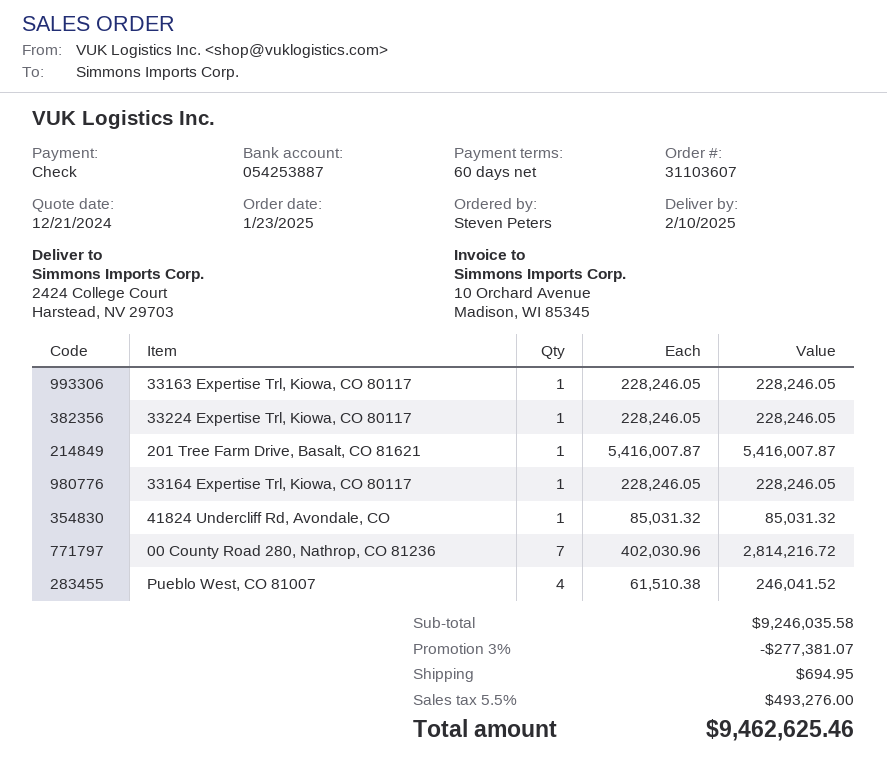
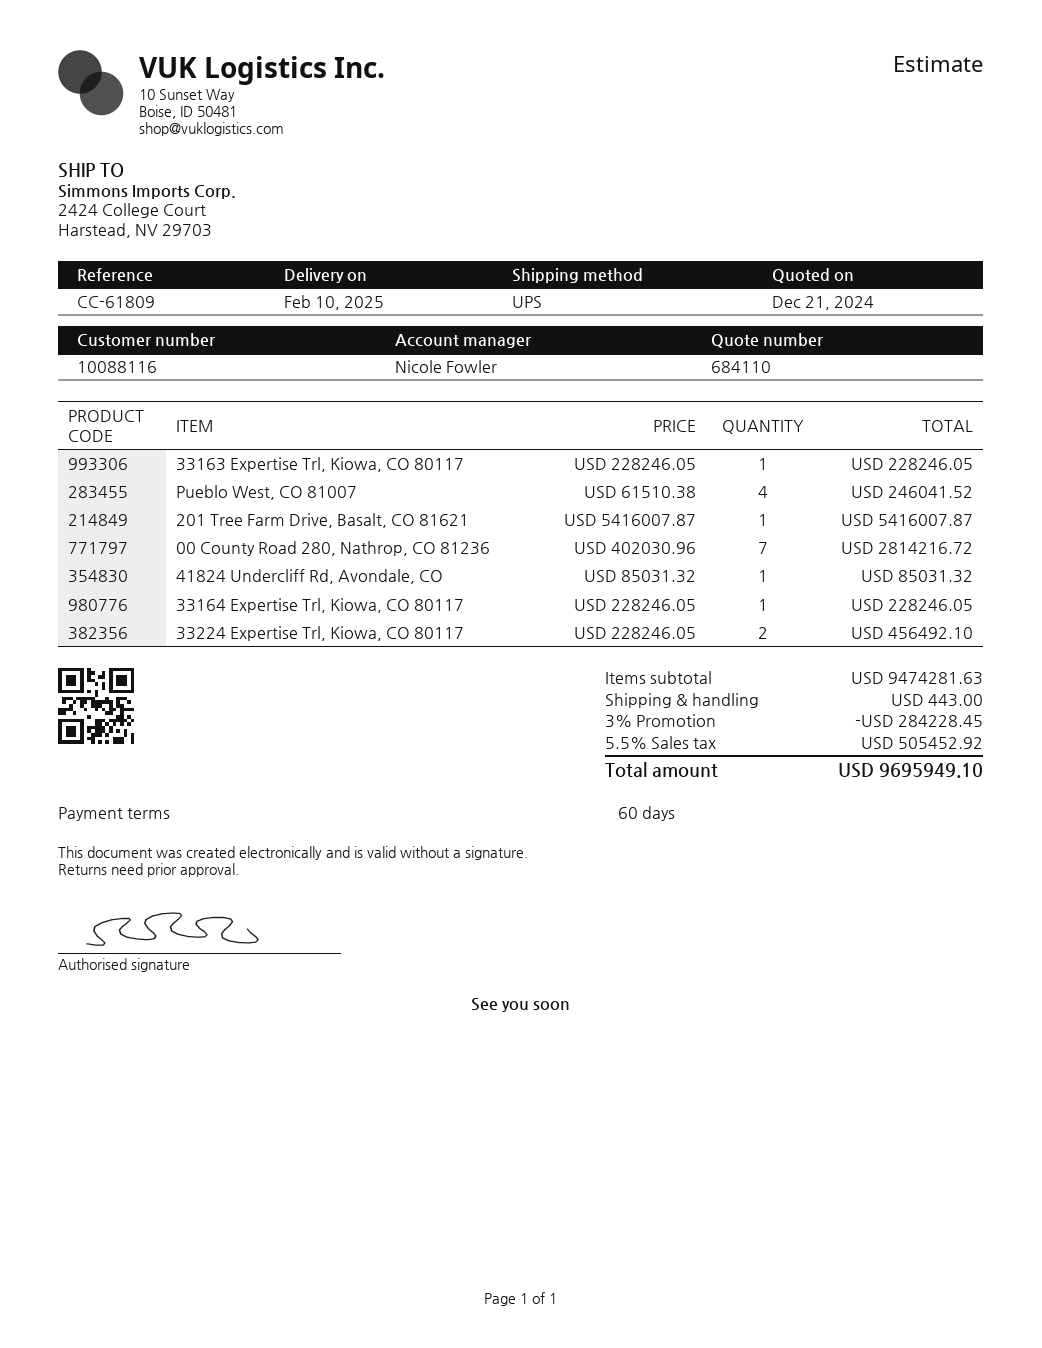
33224 Expertise Trl, Kiowa, CO 80117: 1 x 228246.05 = 228246.05 -> 2 x 228246.05 = 456492.10
subtotal: 9246035.58 -> 9474281.63
discount: 3% = 277381.07 -> 3% = 284228.45
shipping: 694.95 -> 443.00
tax: 5.5% = 493276.00 -> 5.5% = 505452.92
total: 9462625.46 -> 9695949.10

